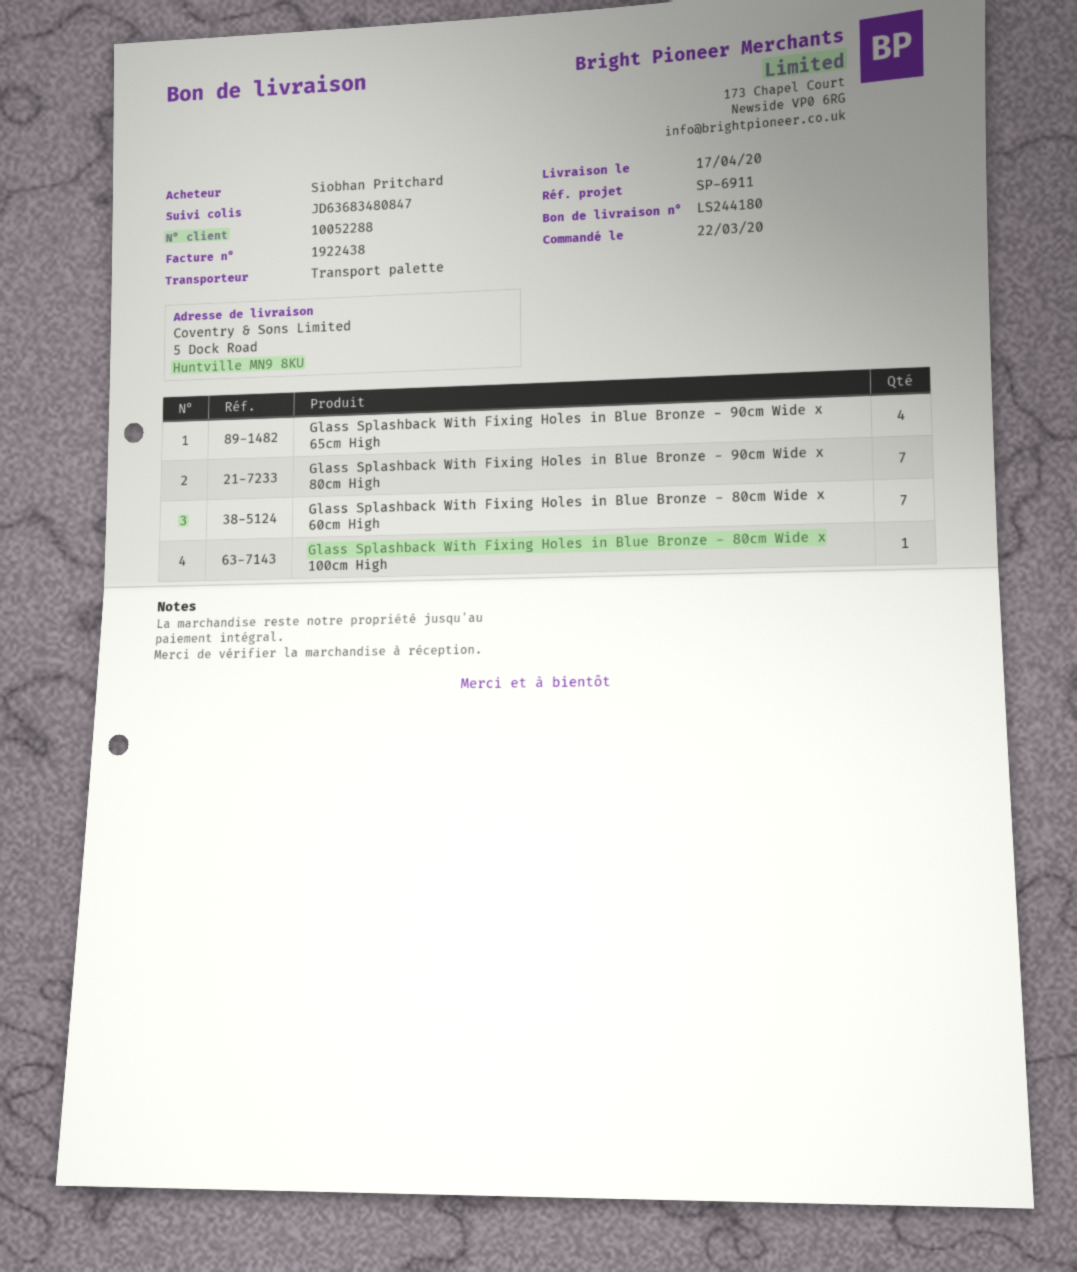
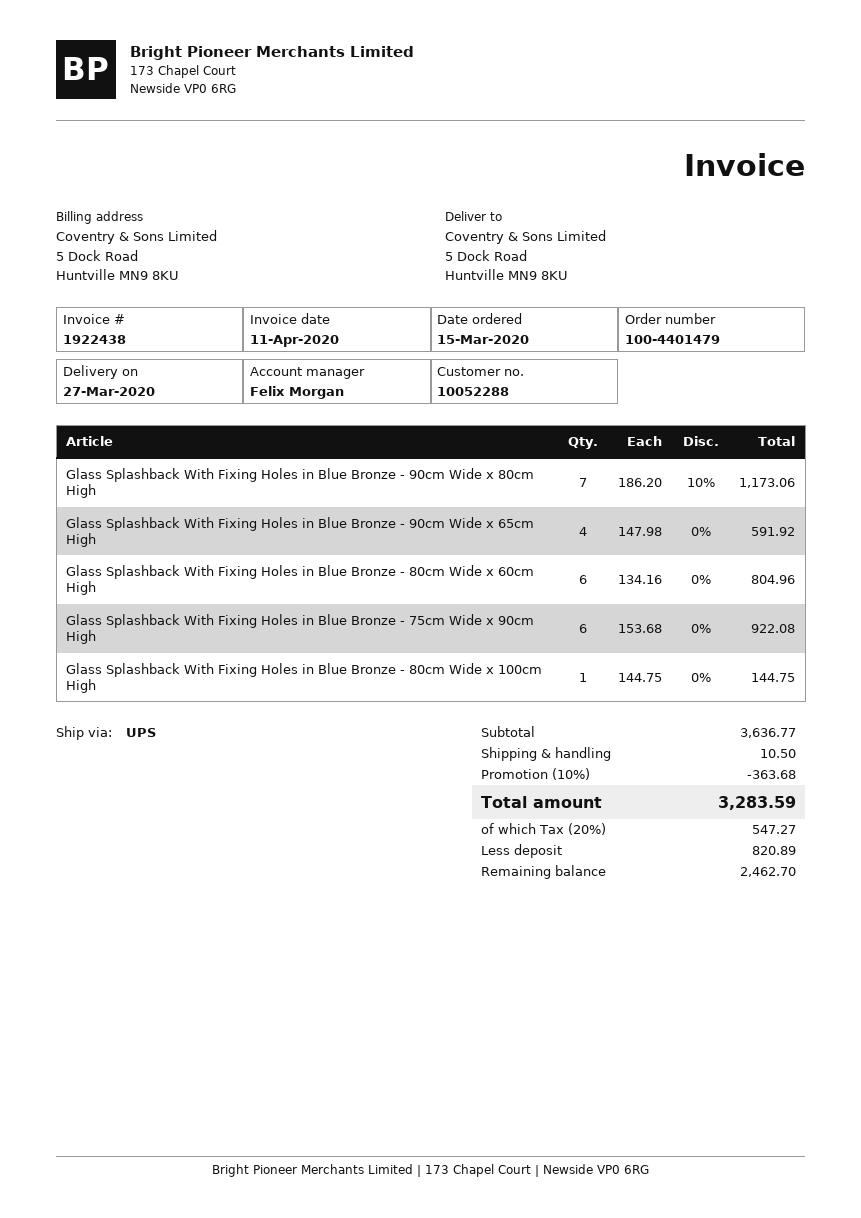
order date: 2020-03-22 -> 2020-03-15
delivery date: 2020-04-17 -> 2020-03-27
shipping method: pallet freight -> UPS
Glass Splashback With Fixing Holes in Blue Bronze - 80cm Wide x 60cm High: 7 -> 6
Glass Splashback With Fixing Holes in Blue Bronze - 75cm Wide x 90cm High: none -> 6

